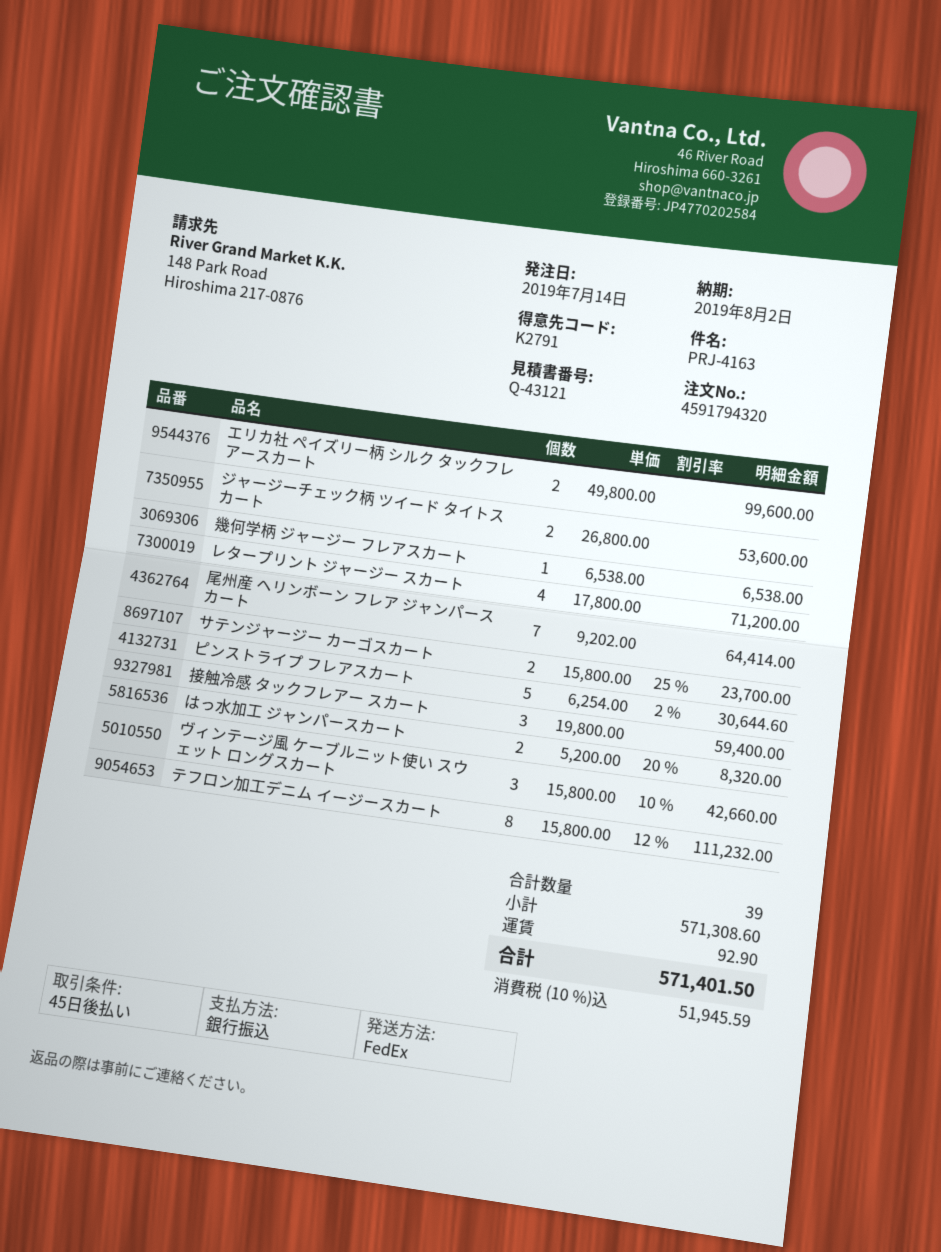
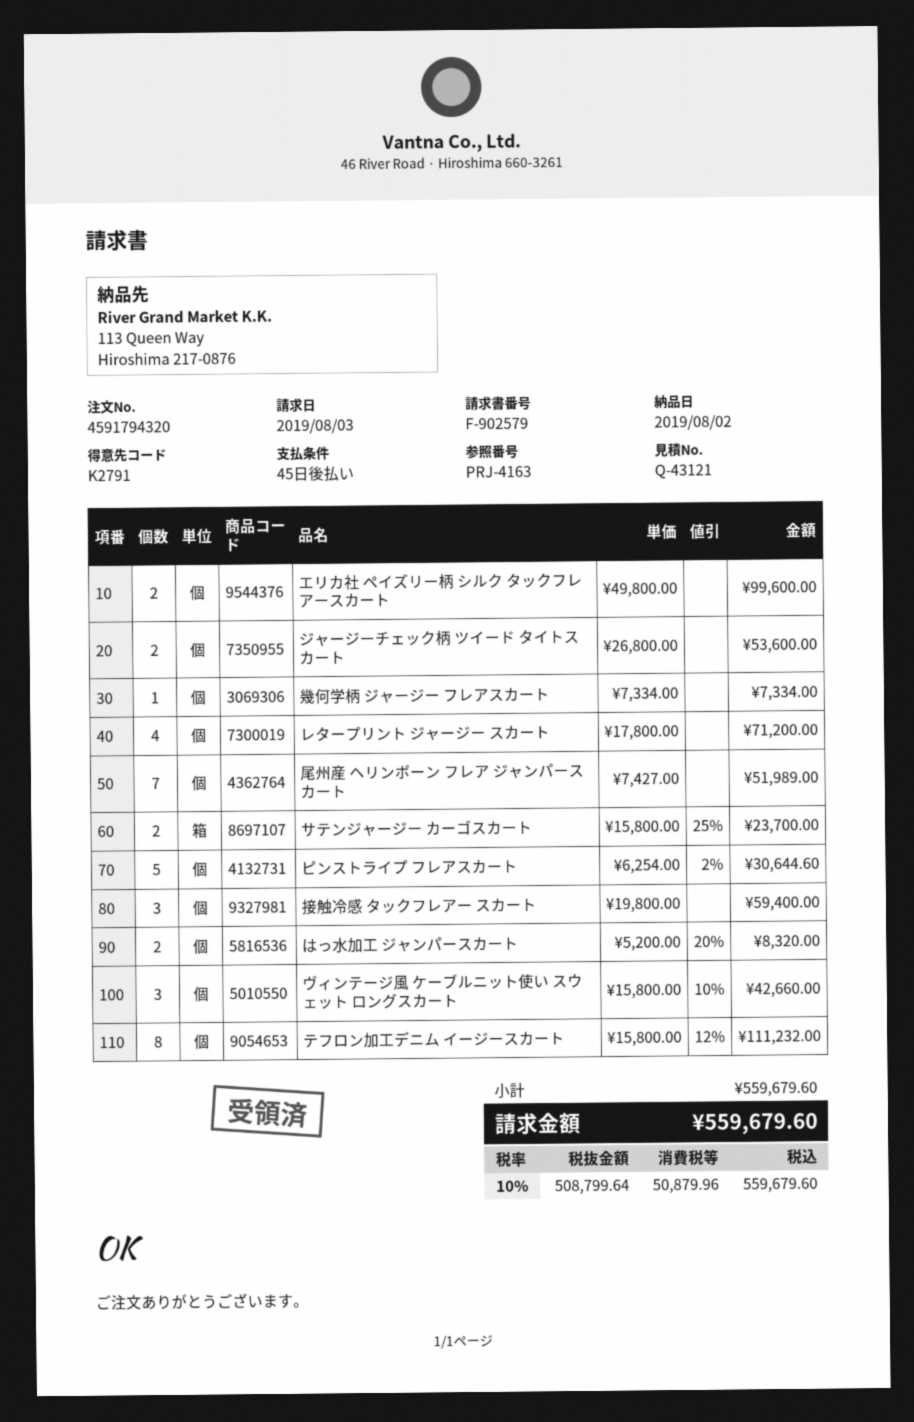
幾何学柄 ジャージー フレアスカート: 1 x 6538.00 = 6538.00 -> 1 x 7334.00 = 7334.00
尾州産 ヘリンボーン フレア ジャンパースカート: 7 x 9202.00 = 64414.00 -> 7 x 7427.00 = 51989.00
subtotal: 571308.60 -> 559679.60
shipping: 92.90 -> none
tax: 10% = 51945.59 -> 10% = 50879.96
total: 571401.50 -> 559679.60

